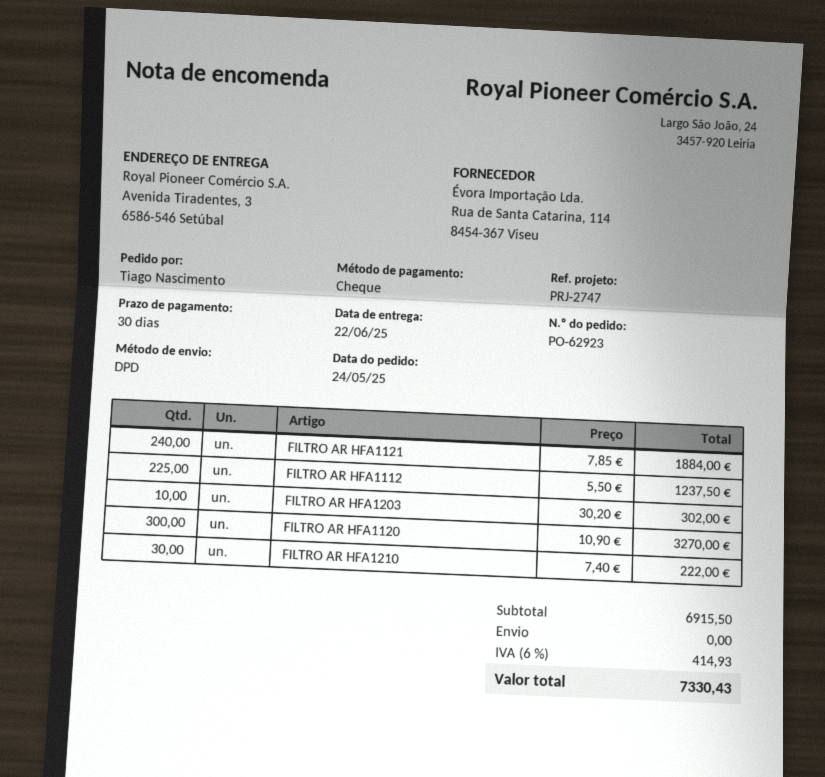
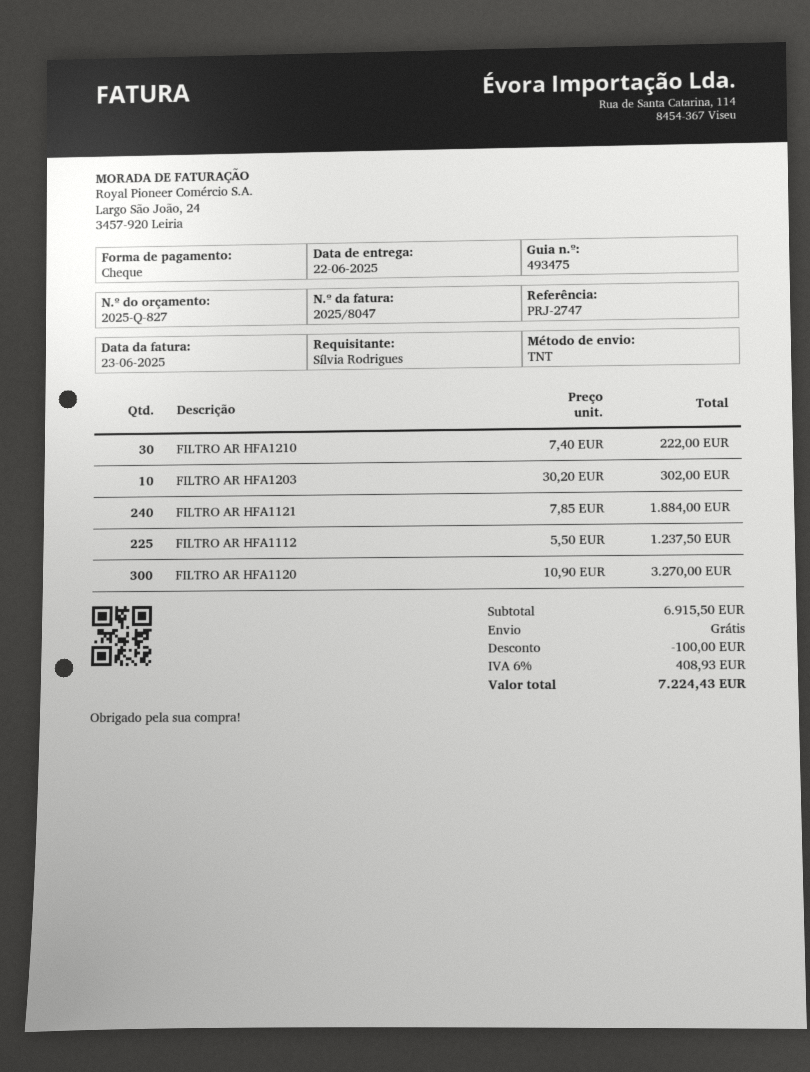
ordered by: Tiago Nascimento -> Sílvia Rodrigues
shipping method: DPD -> TNT
discount: none -> 100.00
tax: 6% = 414.93 -> 6% = 408.93
total: 7330.43 -> 7224.43

